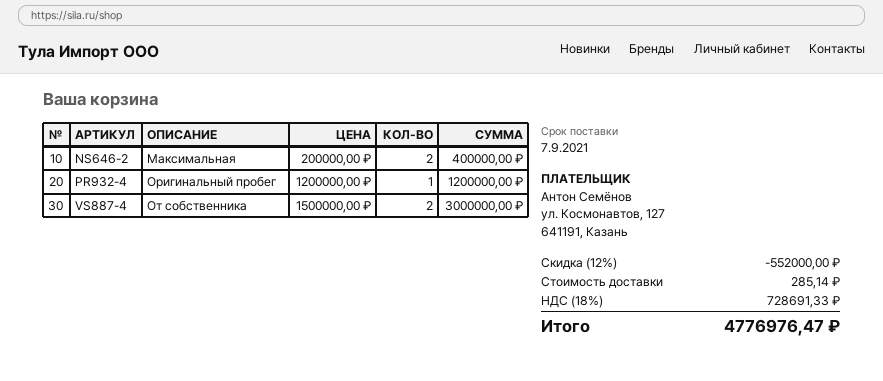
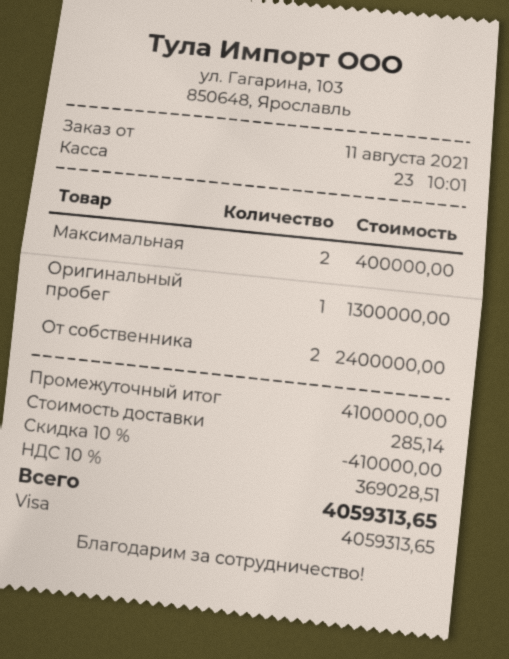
Оригинальный пробег: 1 for 1200000.00 -> 1 for 1300000.00
От собственника: 2 for 3000000.00 -> 2 for 2400000.00
discount: 12% = 552000.00 -> 10% = 410000.00
tax: 18% = 728691.33 -> 10% = 369028.51
total: 4776976.47 -> 4059313.65

